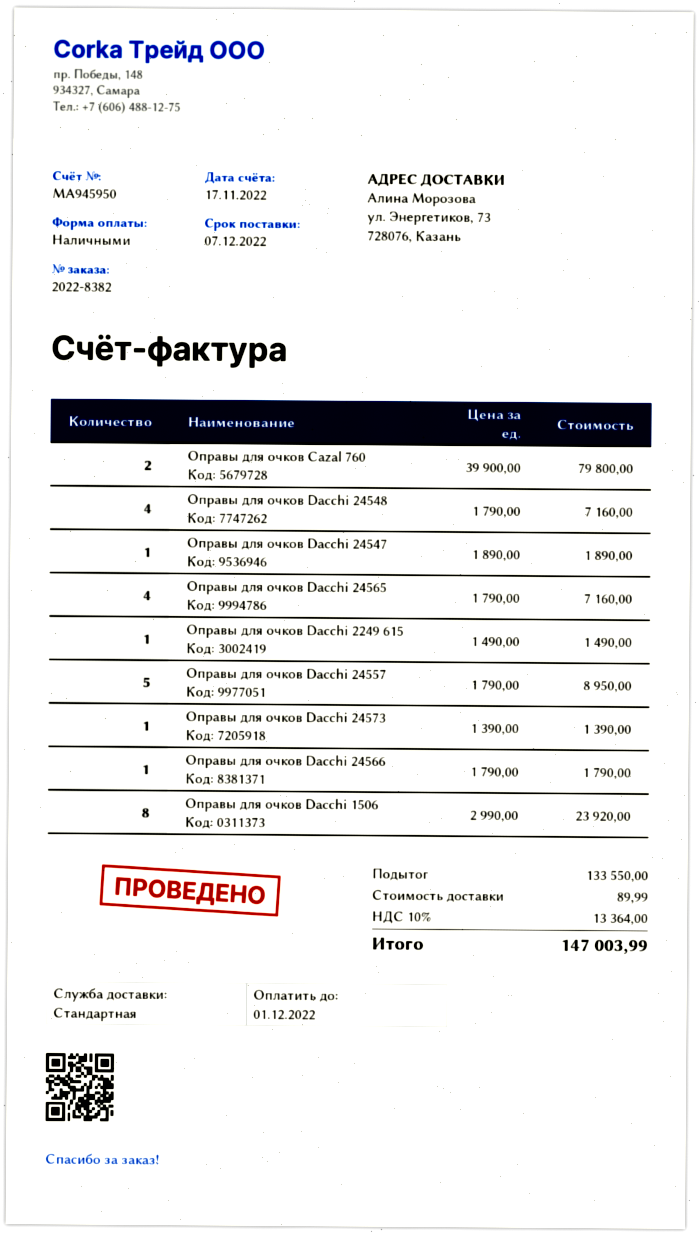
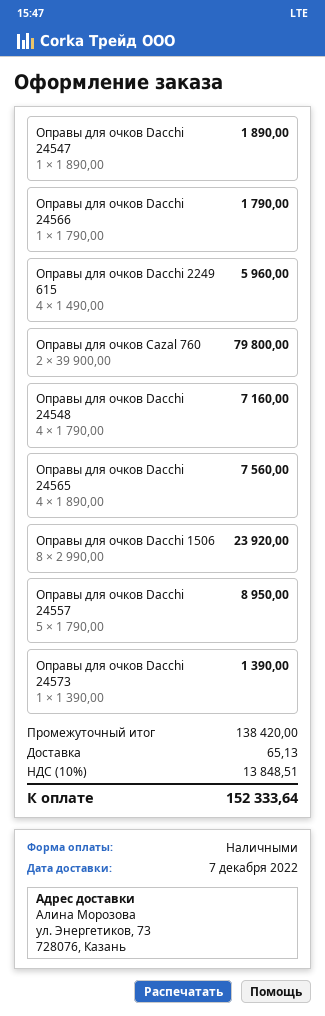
Оправы для очков Dacchi 24565: 4 x 1790.00 = 7160.00 -> 4 x 1890.00 = 7560.00
Оправы для очков Dacchi 2249 615: 1 x 1490.00 = 1490.00 -> 4 x 1490.00 = 5960.00
subtotal: 133550.00 -> 138420.00
shipping: 89.99 -> 65.13
tax: 10% = 13364.00 -> 10% = 13848.51
total: 147003.99 -> 152333.64

